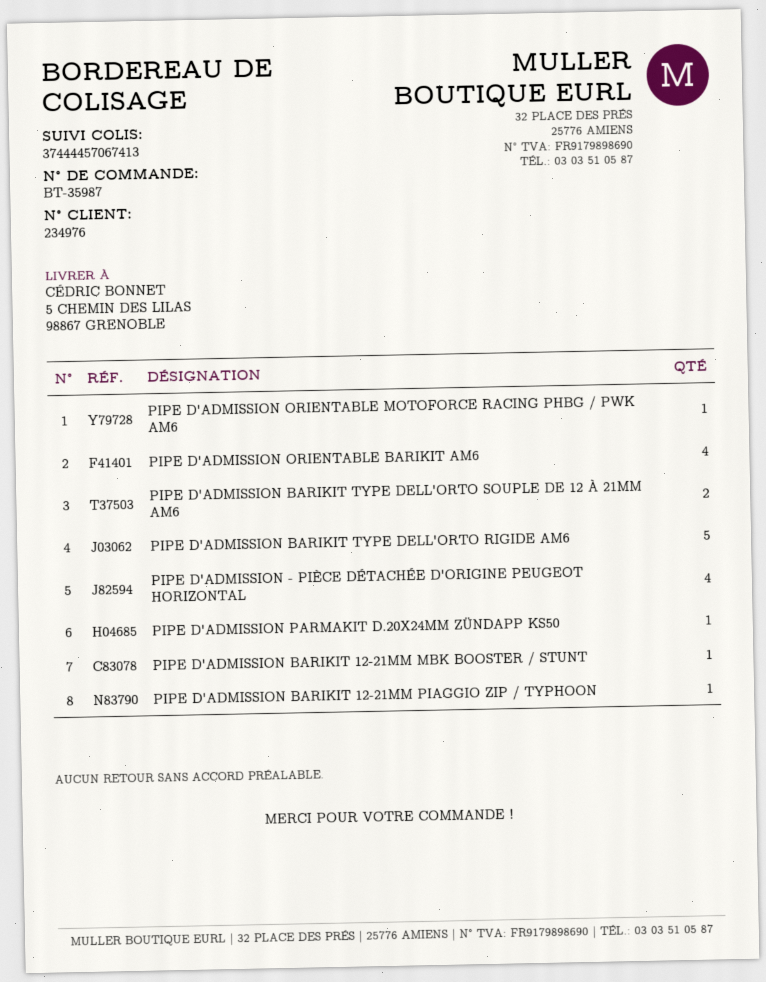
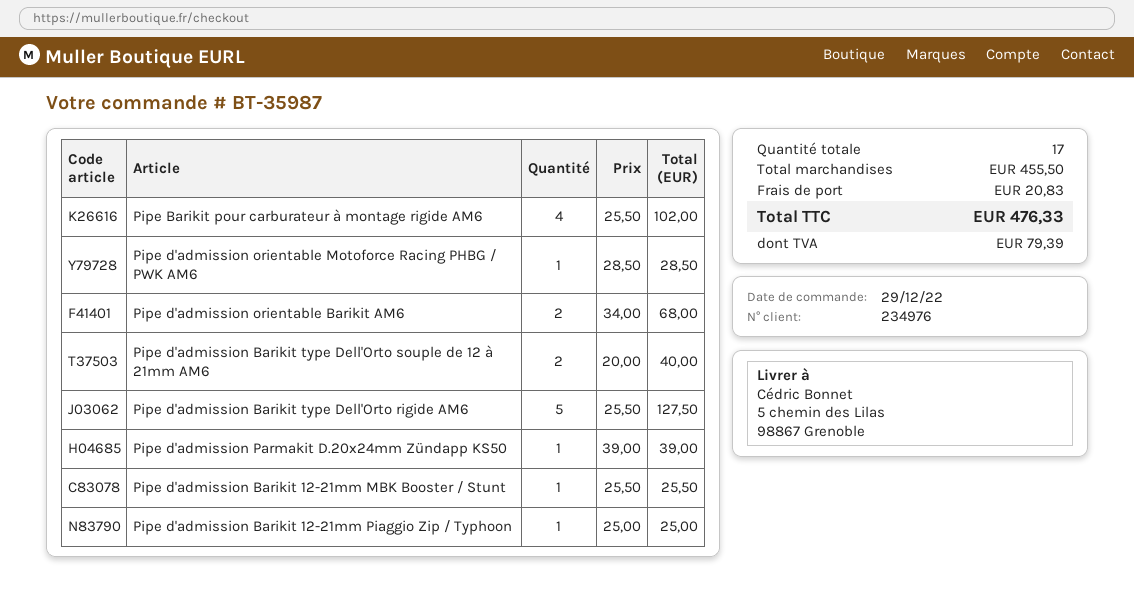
PIPE D'ADMISSION ORIENTABLE BARIKIT AM6: 4 -> 2
PIPE D'ADMISSION - PIÈCE DÉTACHÉE D'ORIGINE PEUGEOT HORIZONTAL: 4 -> none
Pipe Barikit pour carburateur à montage rigide AM6: none -> 4

